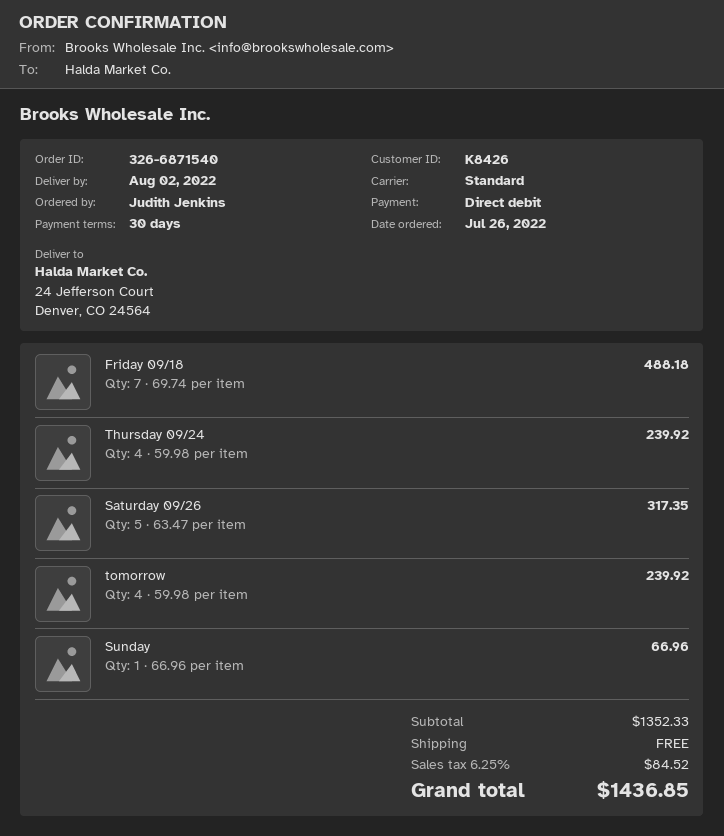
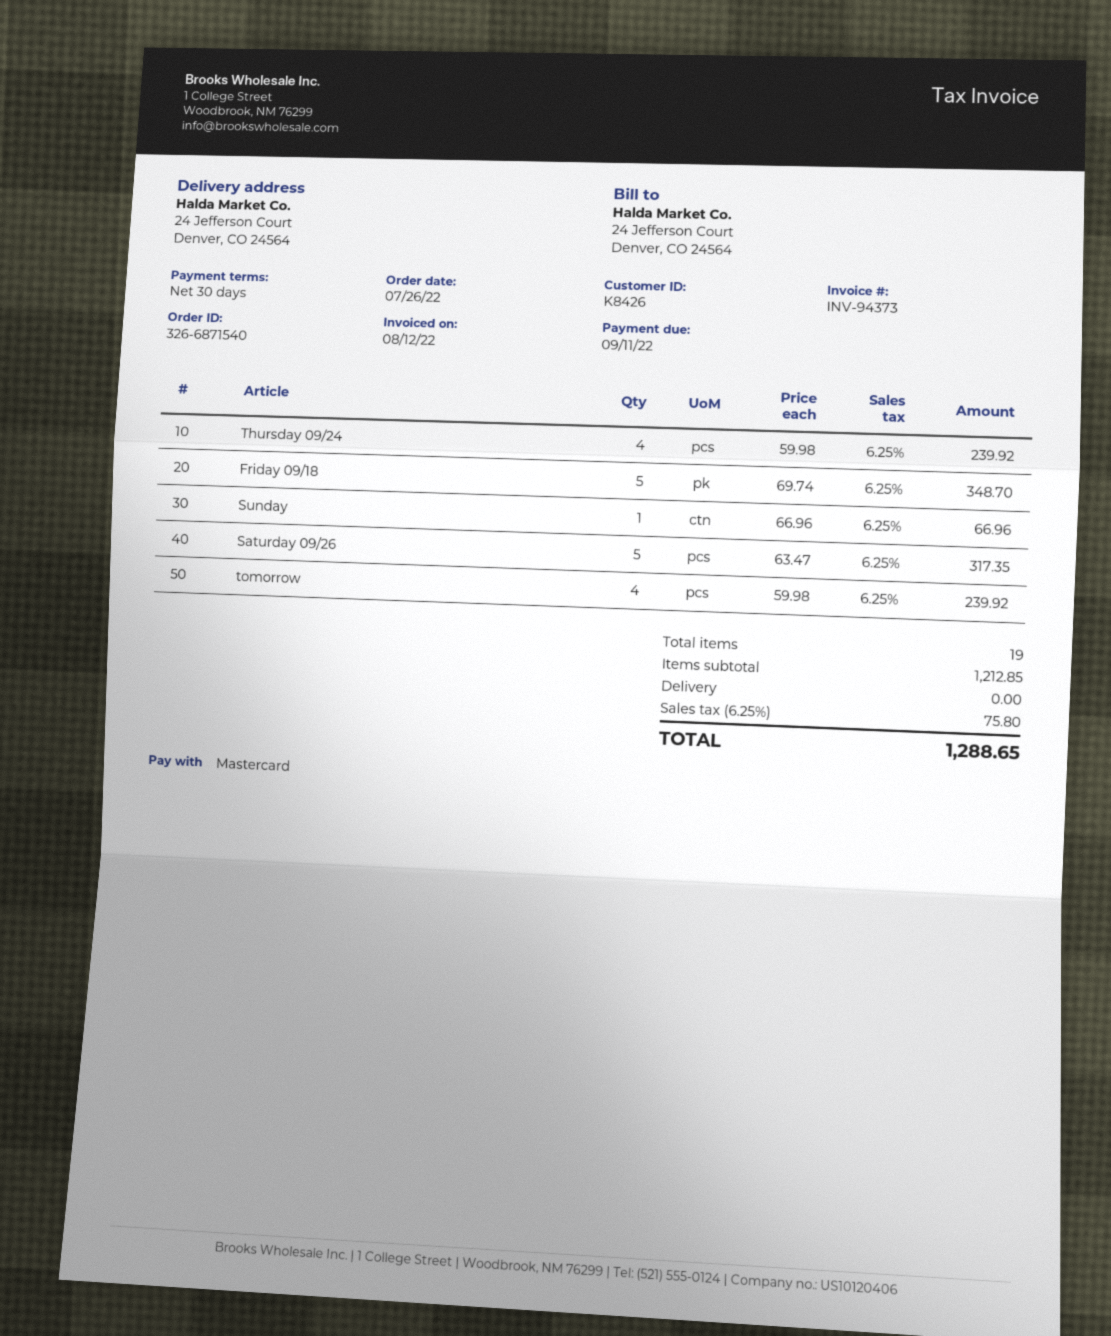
payment method: direct debit -> Mastercard
Friday 09/18: 7 x 69.74 = 488.18 -> 5 x 69.74 = 348.70
subtotal: 1352.33 -> 1212.85
tax: 6.25% = 84.52 -> 6.25% = 75.80
total: 1436.85 -> 1288.65

